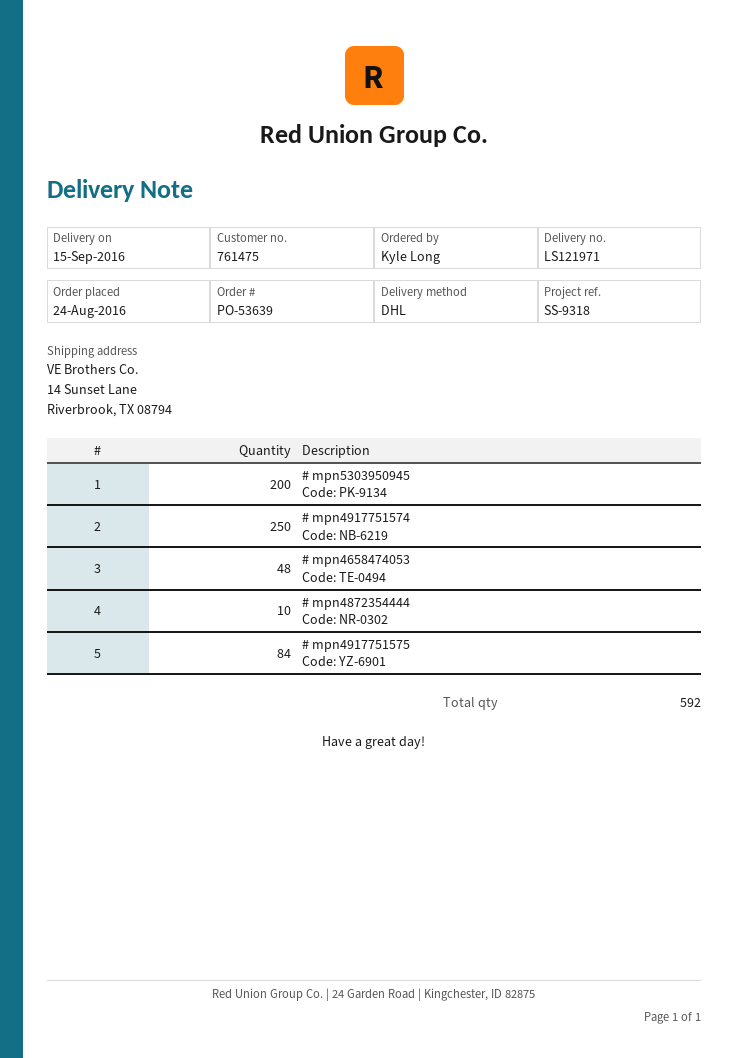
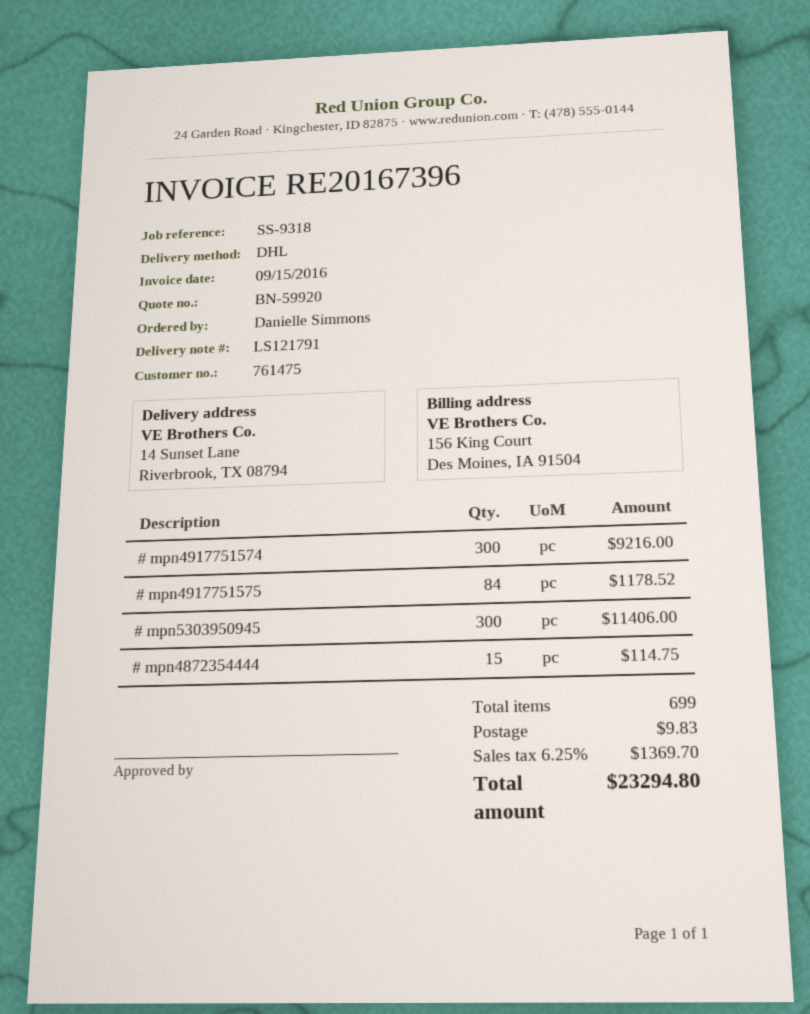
delivery note number: LS121971 -> LS121791
ordered by: Kyle Long -> Danielle Simmons
# mpn5303950945: 200 -> 300
# mpn4917751574: 250 -> 300
# mpn4658474053: 48 -> none
# mpn4872354444: 10 -> 15
total quantity: 592 -> 699

